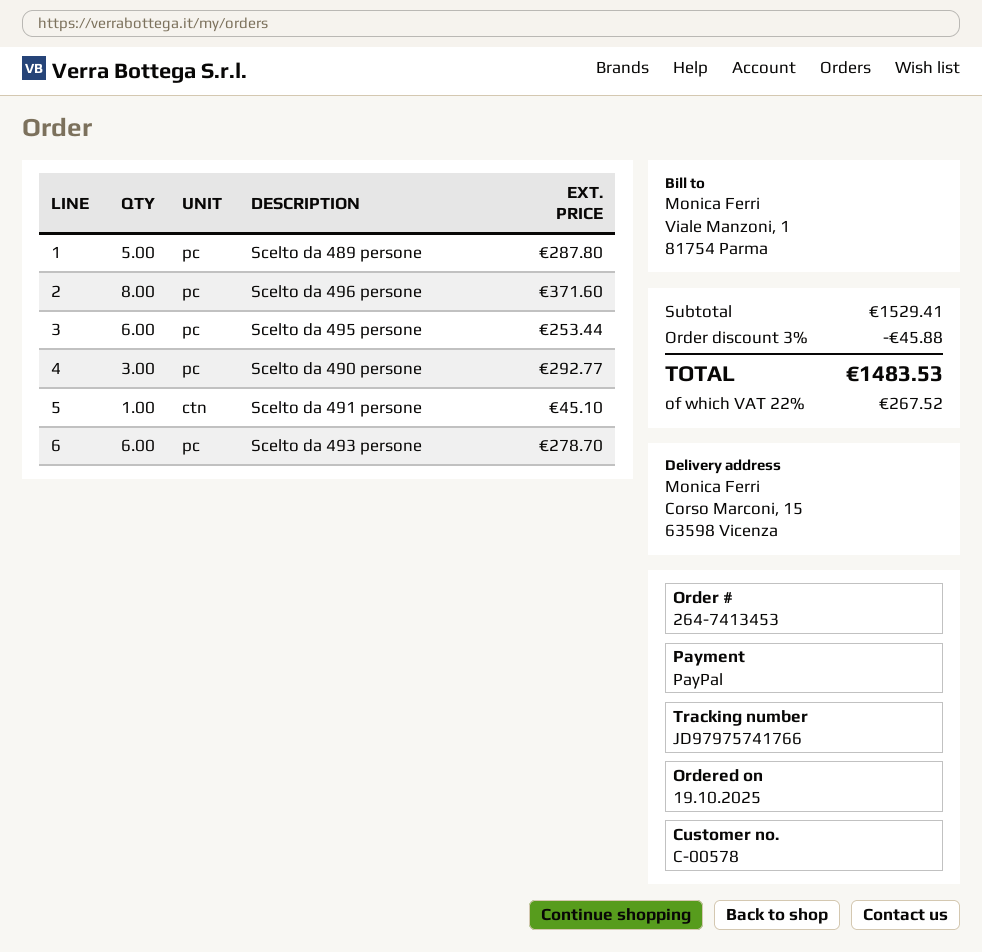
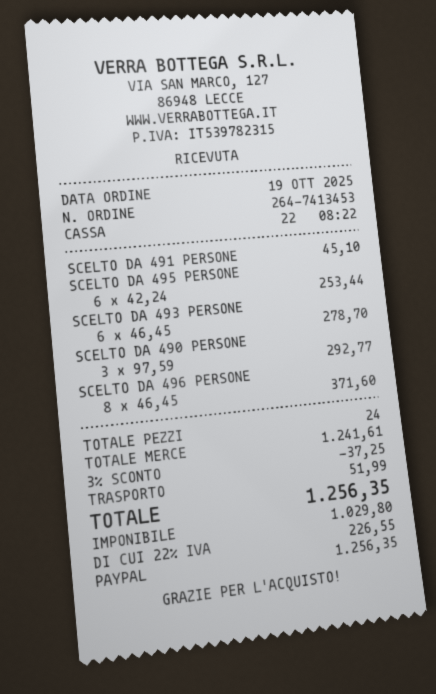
Scelto da 489 persone: 5 for 287.80 -> none
subtotal: 1529.41 -> 1241.61
discount: 3% = 45.88 -> 3% = 37.25
shipping: none -> 51.99
tax: 22% = 267.52 -> 22% = 226.55
total: 1483.53 -> 1256.35

